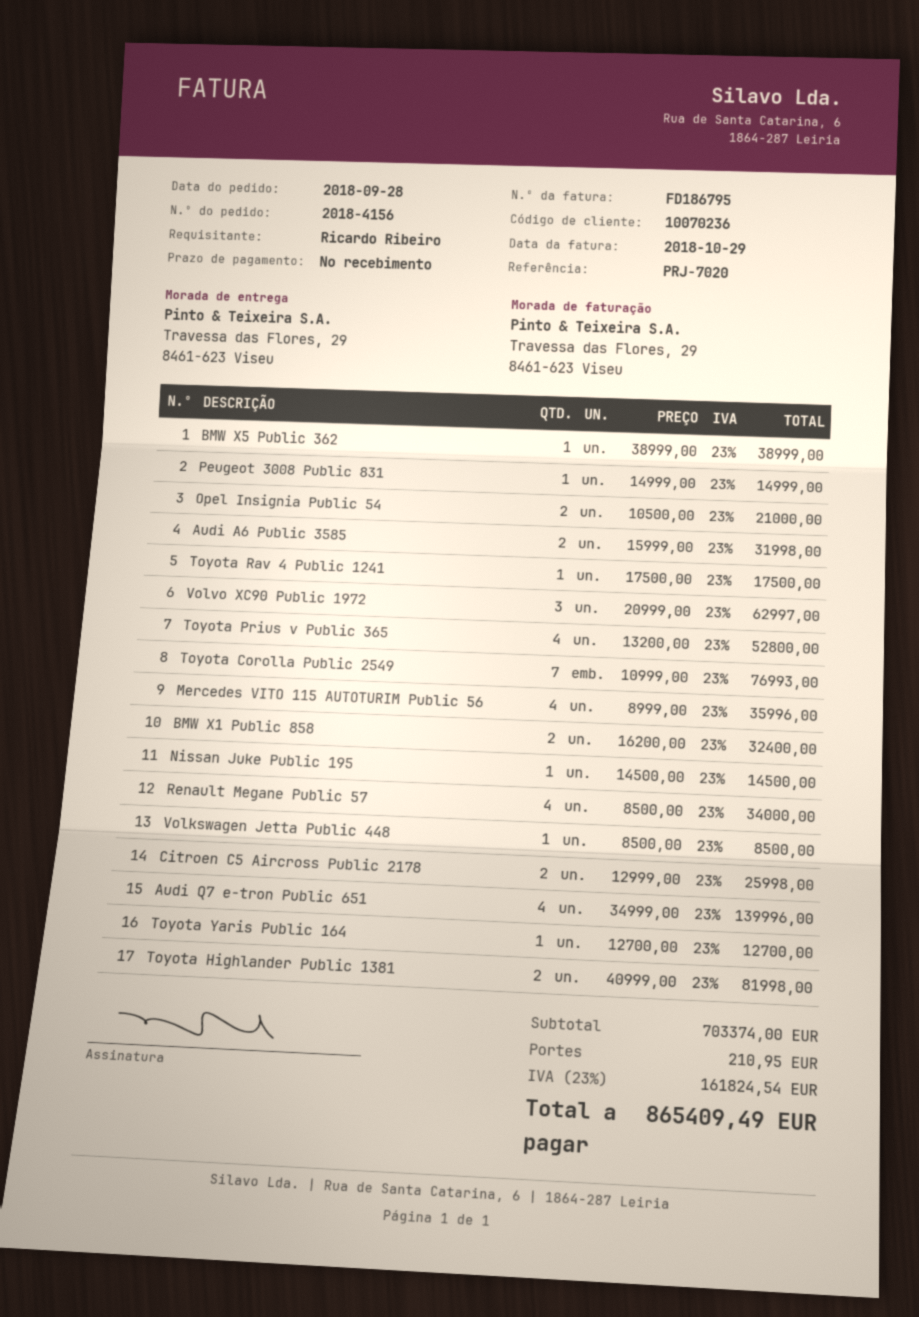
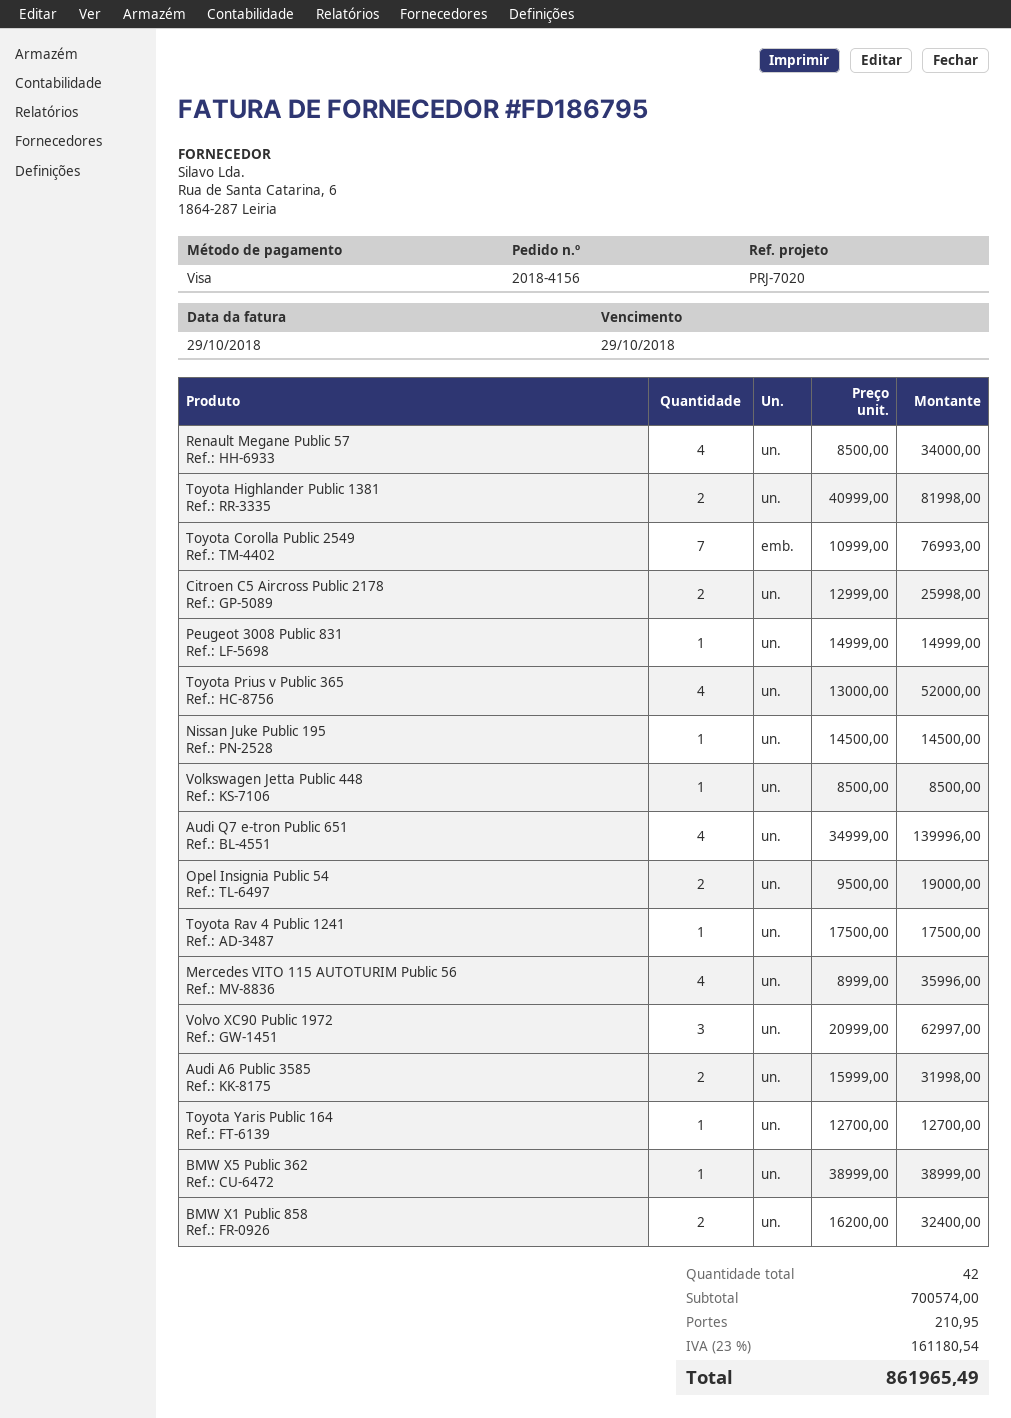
Opel Insignia Public 54: 2 x 10500.00 = 21000.00 -> 2 x 9500.00 = 19000.00
Toyota Prius v Public 365: 4 x 13200.00 = 52800.00 -> 4 x 13000.00 = 52000.00
subtotal: 703374.00 -> 700574.00
tax: 23% = 161824.54 -> 23% = 161180.54
total: 865409.49 -> 861965.49

